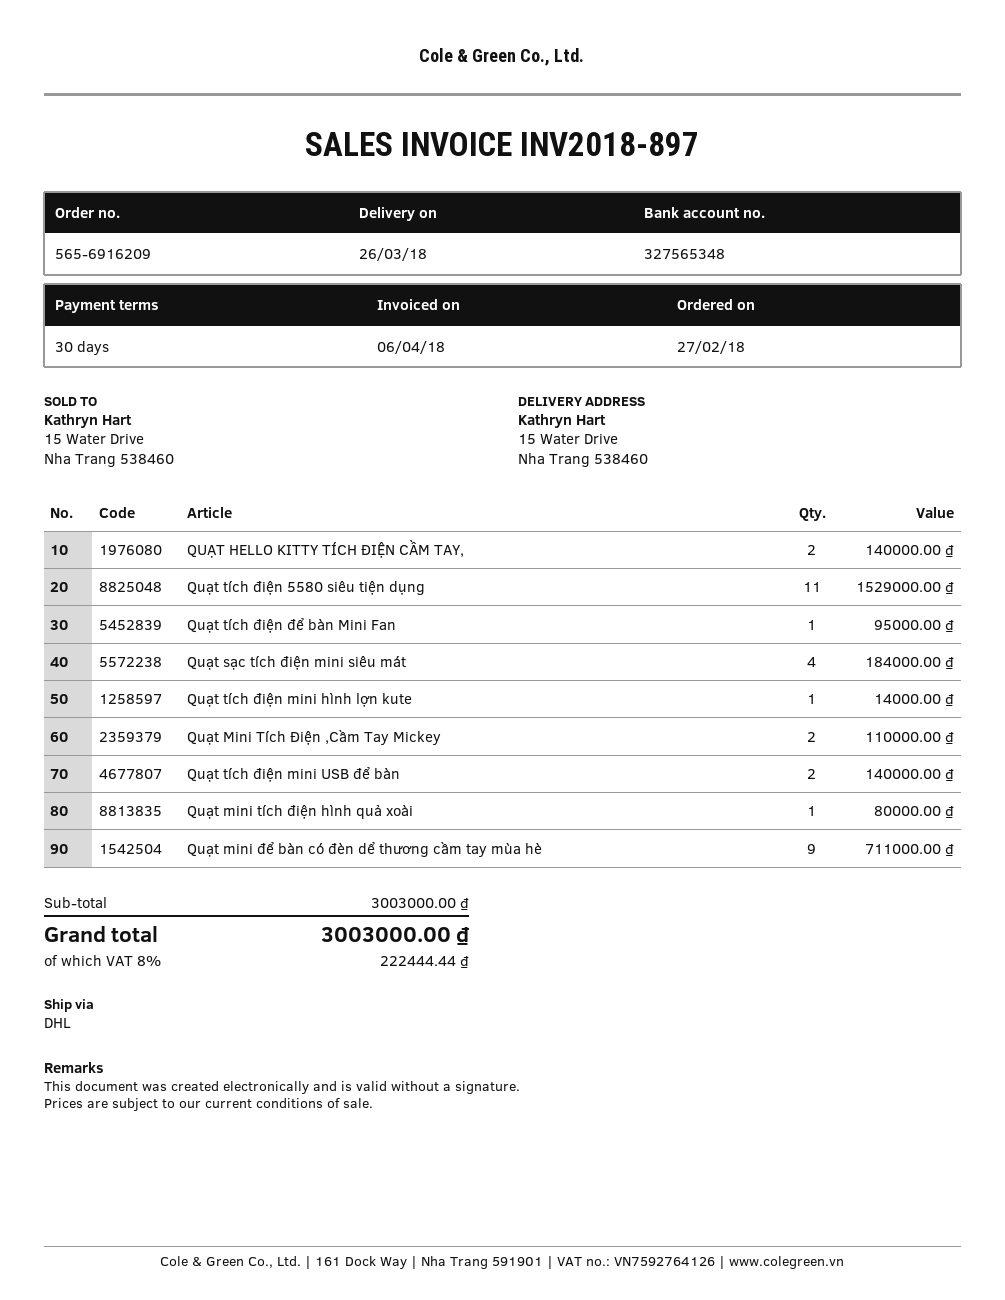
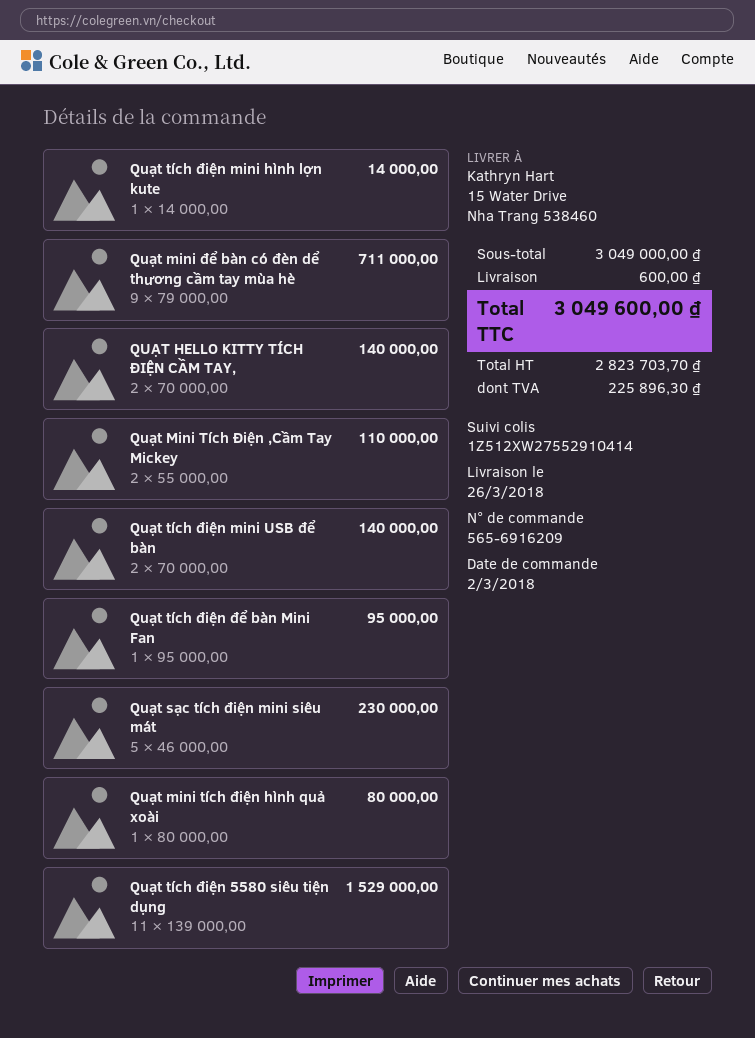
order date: 2018-02-27 -> 2018-03-02
Quạt sạc tích điện mini siêu mát: 4 for 184000.00 -> 5 for 230000.00
subtotal: 3003000.00 -> 3049000.00
shipping: none -> 600.00
tax: 222444.44 -> 225896.30
total: 3003000.00 -> 3049600.00

